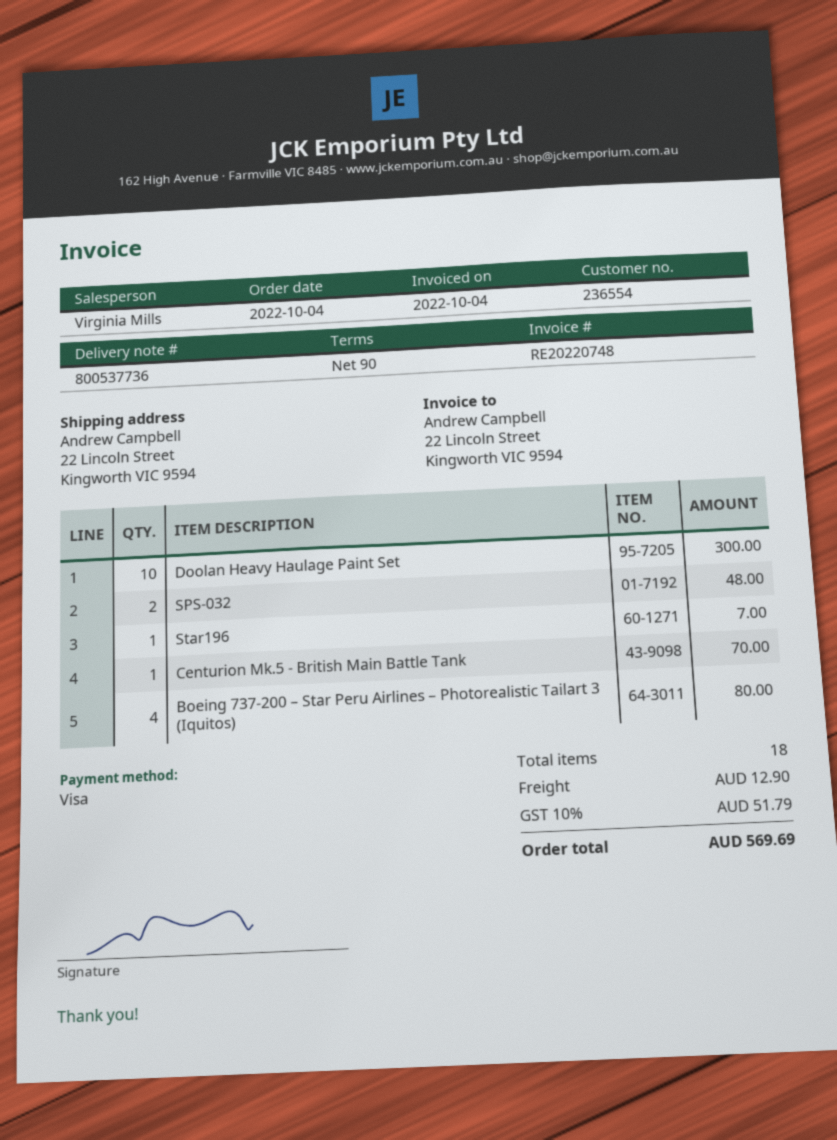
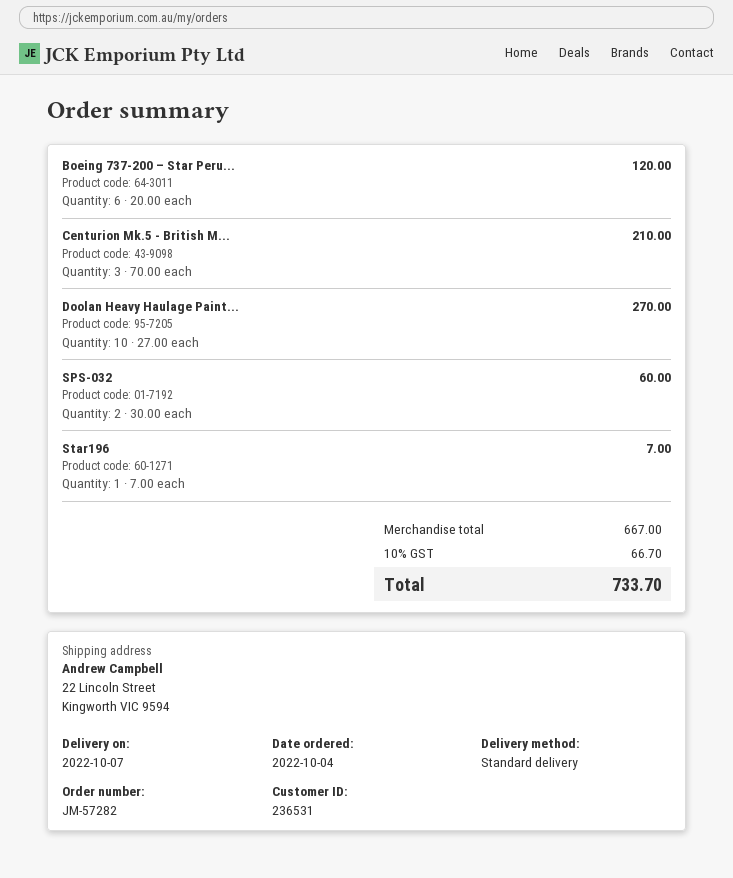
customer number: 236554 -> 236531
Doolan Heavy Haulage Paint Set: 10 for 300.00 -> 10 for 270.00
SPS-032: 2 for 48.00 -> 2 for 60.00
Centurion Mk.5 - British Main Battle Tank: 1 for 70.00 -> 3 for 210.00
Boeing 737-200 – Star Peru Airlines – Photorealistic Tailart 3 (Iquitos): 4 for 80.00 -> 6 for 120.00
shipping: 12.90 -> none
tax: 10% = 51.79 -> 10% = 66.70
total: 569.69 -> 733.70

